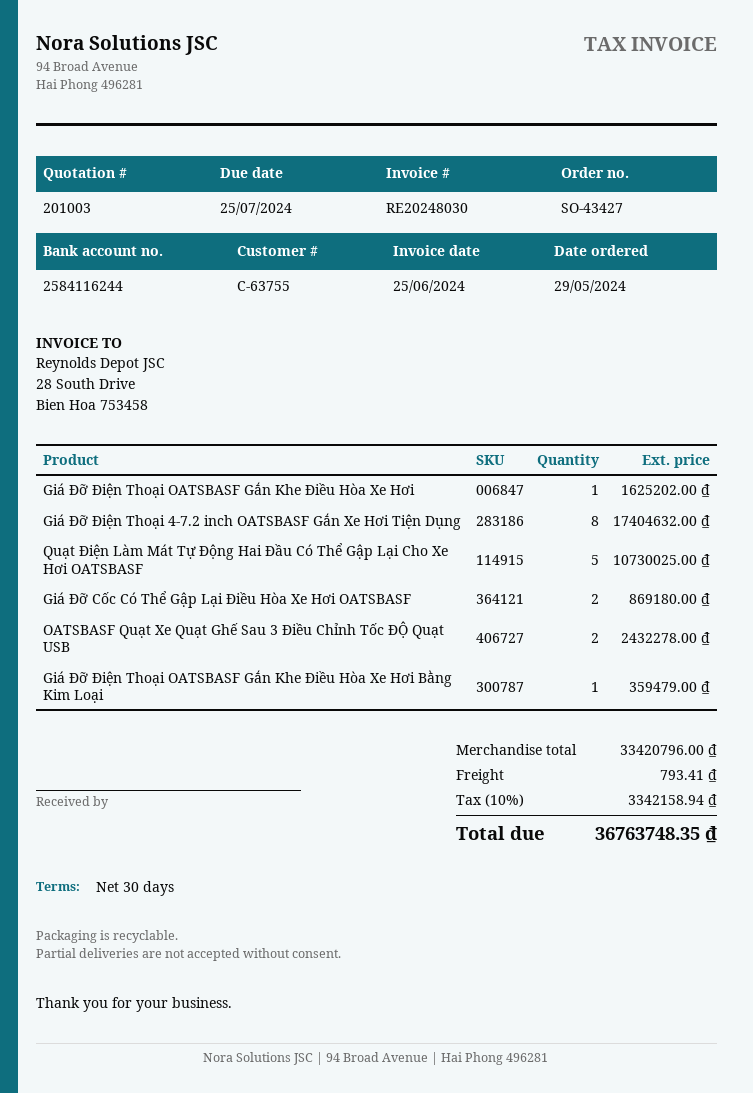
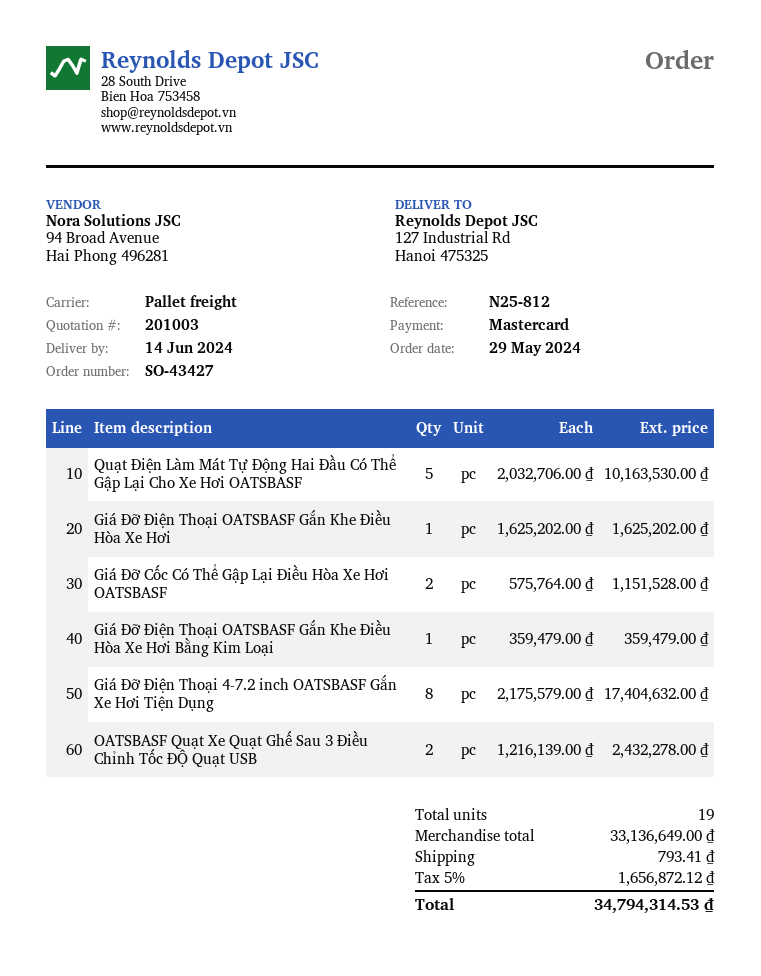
Quạt Điện Làm Mát Tự Động Hai Đầu Có Thể Gập Lại Cho Xe Hơi OATSBASF: 5 for 10730025.00 -> 5 for 10163530.00
Giá Đỡ Cốc Có Thể Gập Lại Điều Hòa Xe Hơi OATSBASF: 2 for 869180.00 -> 2 for 1151528.00
subtotal: 33420796.00 -> 33136649.00
tax: 10% = 3342158.94 -> 5% = 1656872.12
total: 36763748.35 -> 34794314.53

